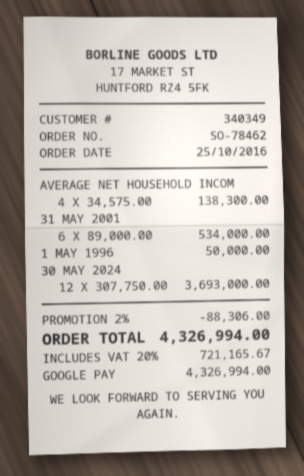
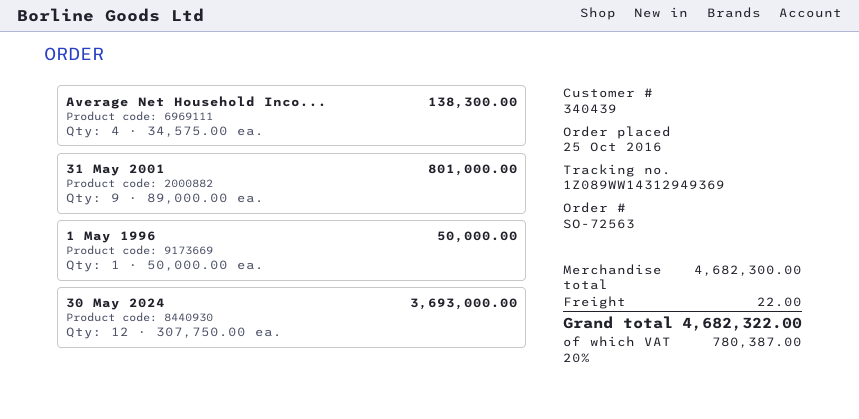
order number: SO-78462 -> SO-72563
customer number: 340349 -> 340439
31 MAY 2001: 6 x 89000.00 = 534000.00 -> 9 x 89000.00 = 801000.00
discount: 2% = 88306.00 -> none
shipping: none -> 22.00
tax: 20% = 721165.67 -> 20% = 780387.00
total: 4326994.00 -> 4682322.00

